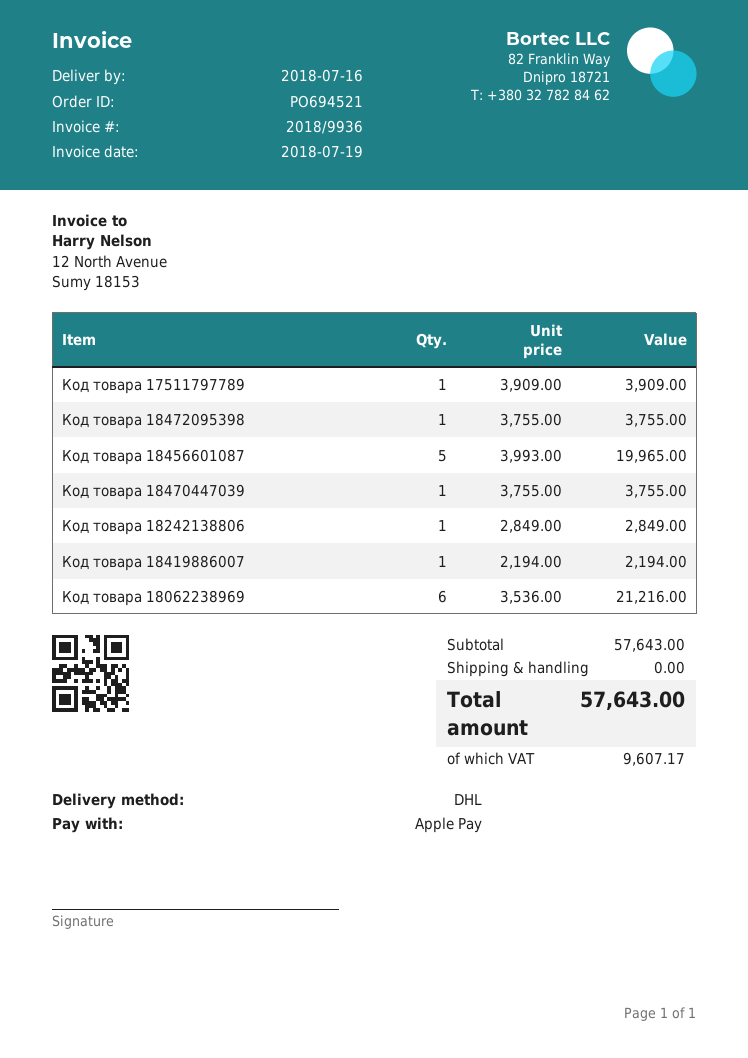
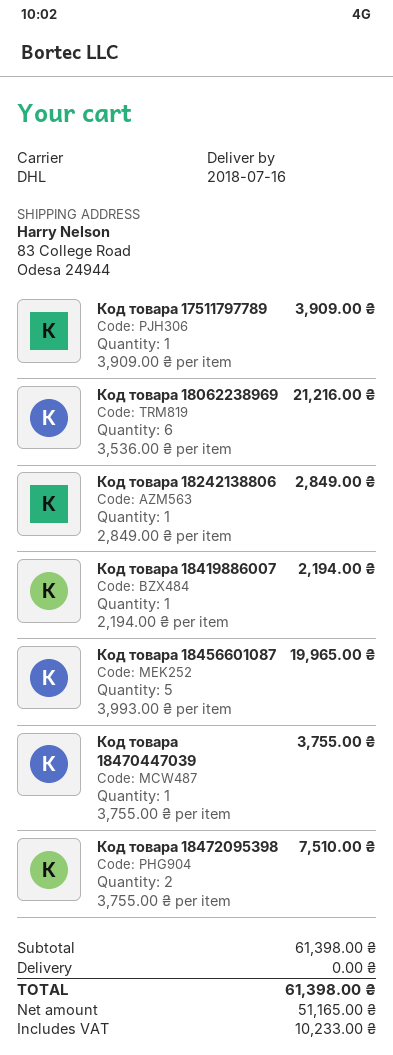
Код товара 18472095398: 1 x 3755.00 = 3755.00 -> 2 x 3755.00 = 7510.00
subtotal: 57643.00 -> 61398.00
tax: 9607.17 -> 10233.00
total: 57643.00 -> 61398.00

